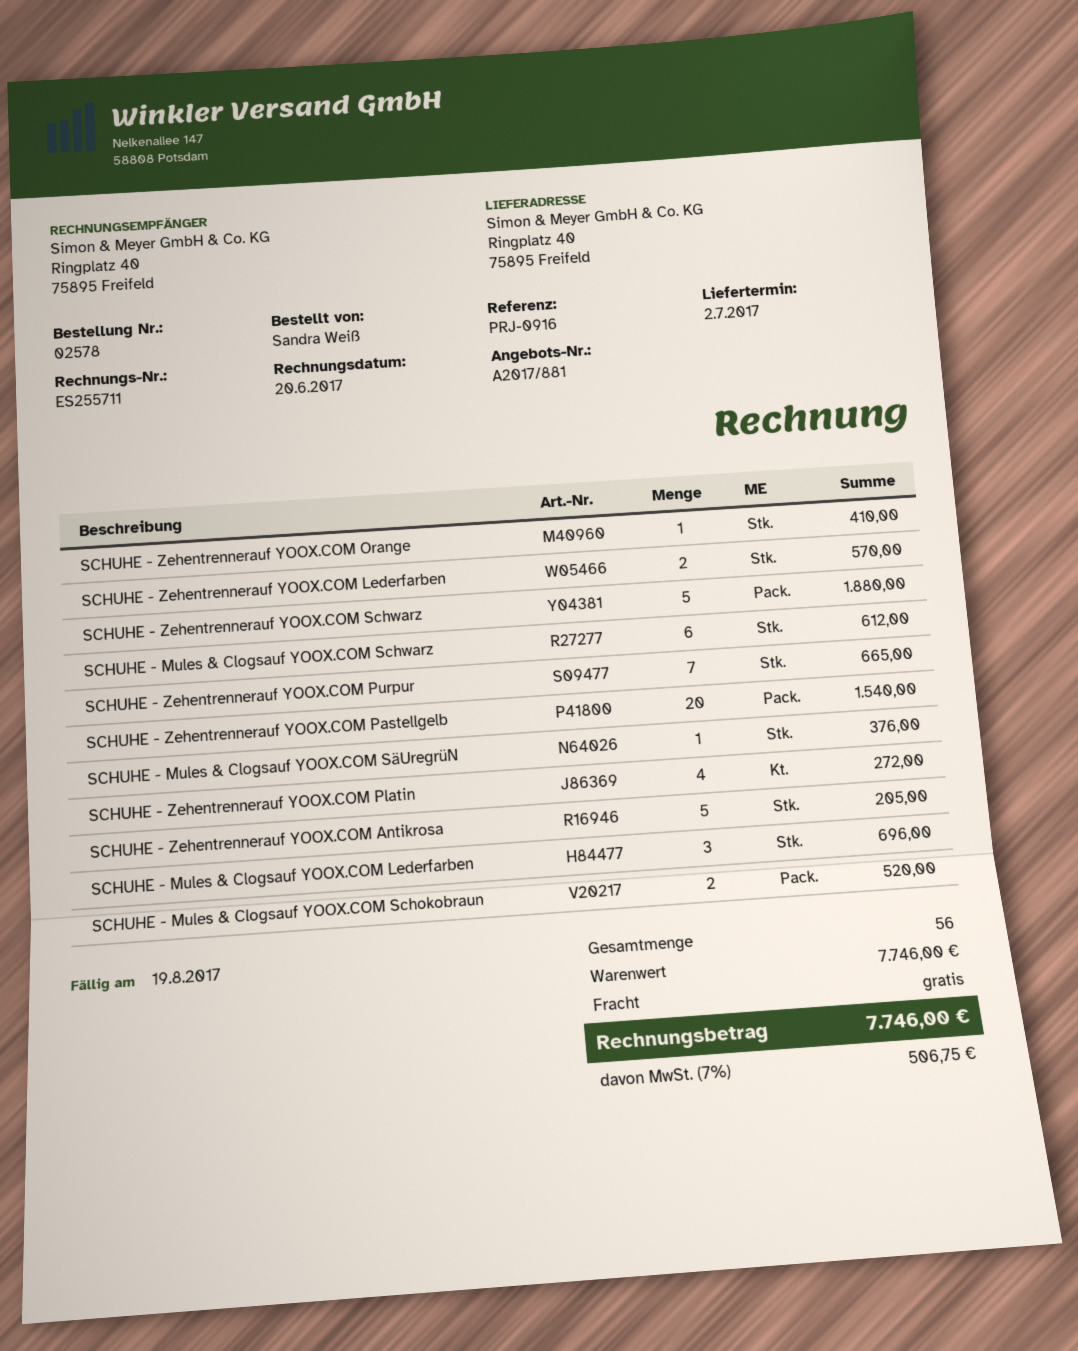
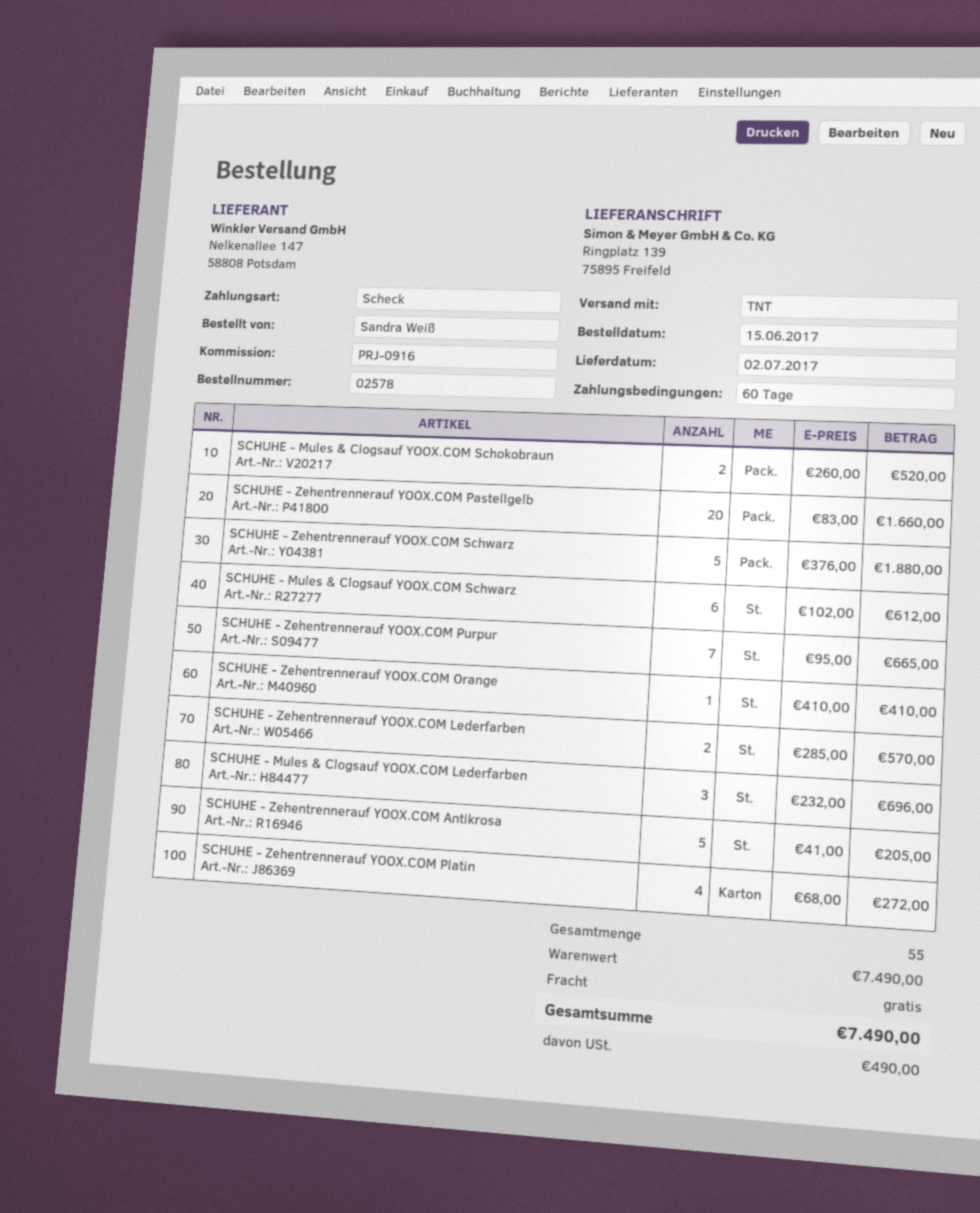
ship to: Ringplatz 40, 75895 Freifeld -> Ringplatz 139, 75895 Freifeld
SCHUHE - Zehentrennerauf YOOX.COM Pastellgelb: 20 for 1540.00 -> 20 for 1660.00
SCHUHE - Mules & Clogsauf YOOX.COM SäUregrüN: 1 for 376.00 -> none
total quantity: 56 -> 55
subtotal: 7746.00 -> 7490.00
tax: 506.75 -> 490.00
total: 7746.00 -> 7490.00

